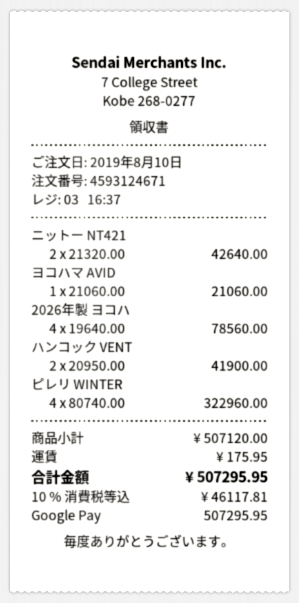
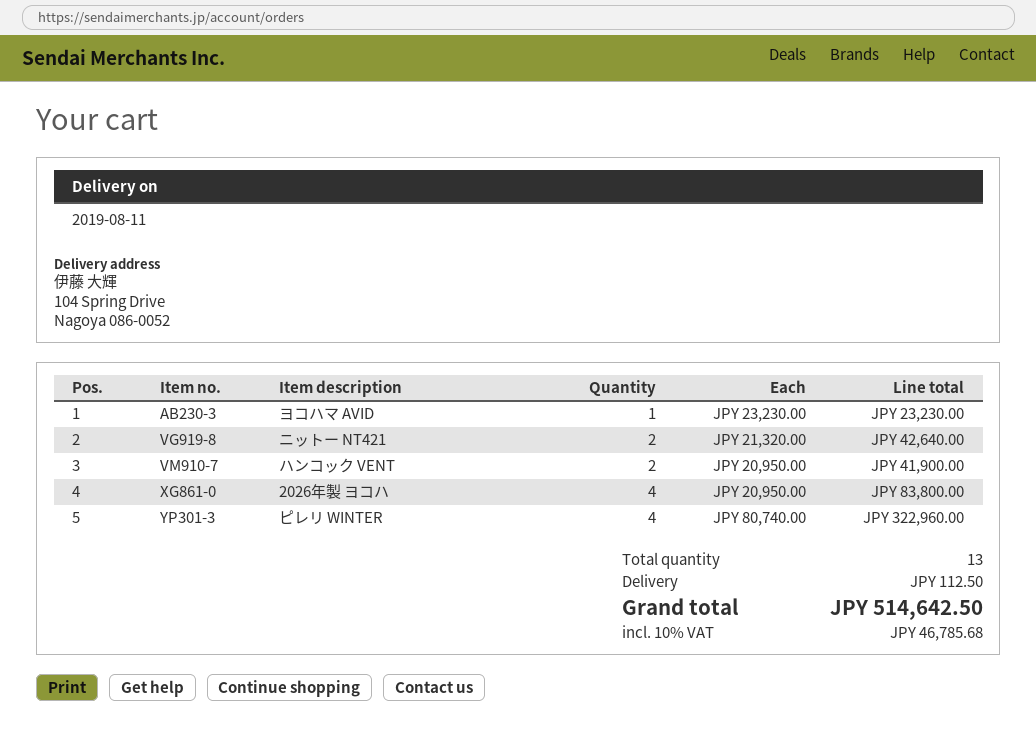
ヨコハマ AVID: 1 x 21060.00 = 21060.00 -> 1 x 23230.00 = 23230.00
2026年製 ヨコハ: 4 x 19640.00 = 78560.00 -> 4 x 20950.00 = 83800.00
shipping: 175.95 -> 112.50
tax: 10% = 46117.81 -> 10% = 46785.68
total: 507295.95 -> 514642.50

